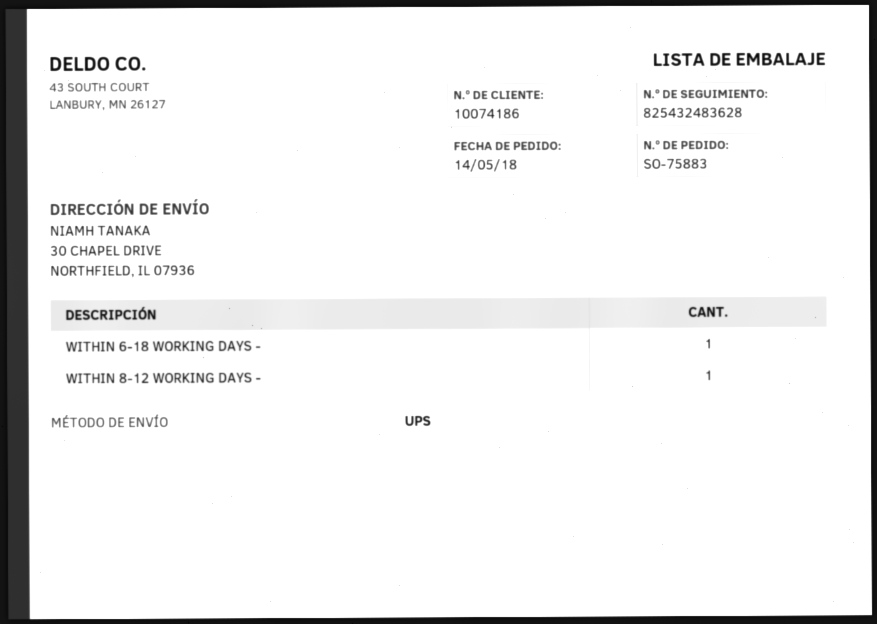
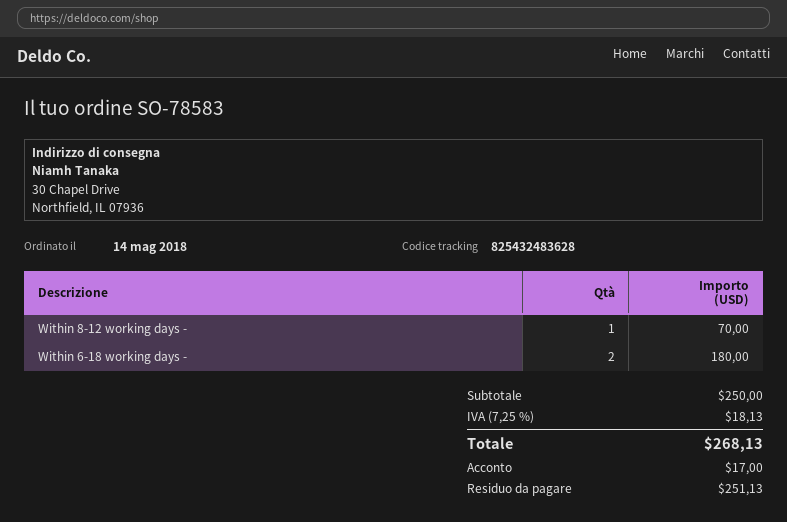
order number: SO-75883 -> SO-78583
WITHIN 6-18 WORKING DAYS -: 1 -> 2

